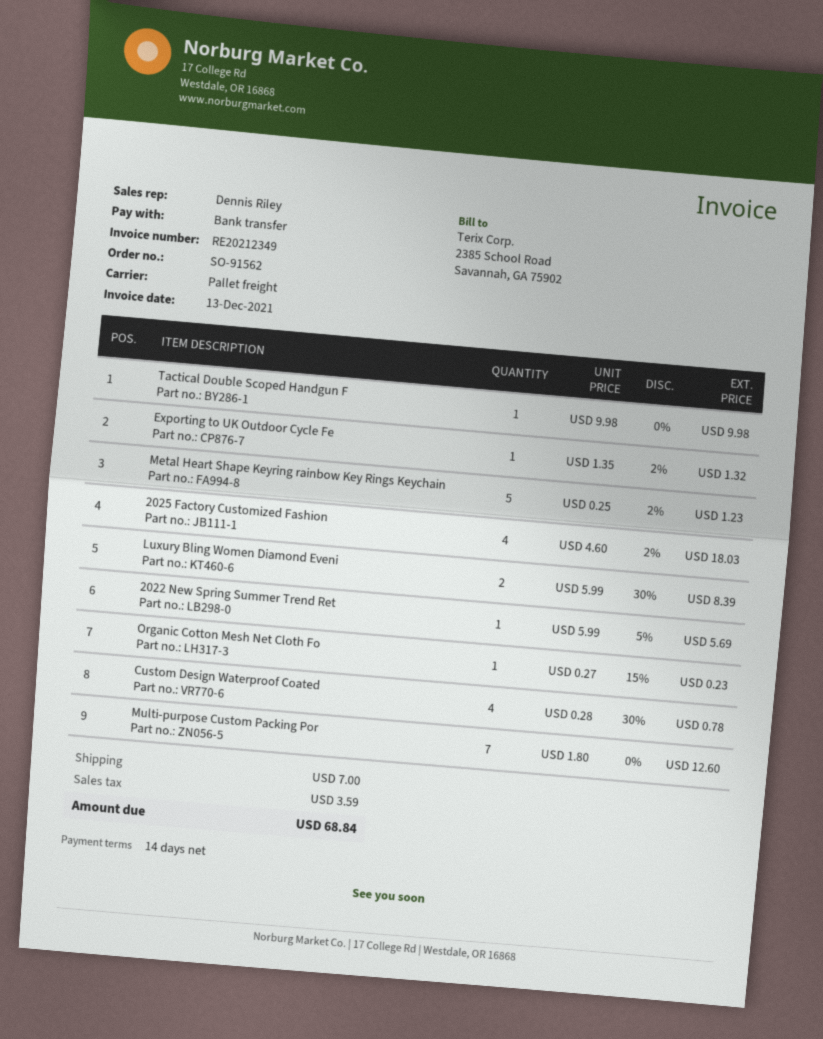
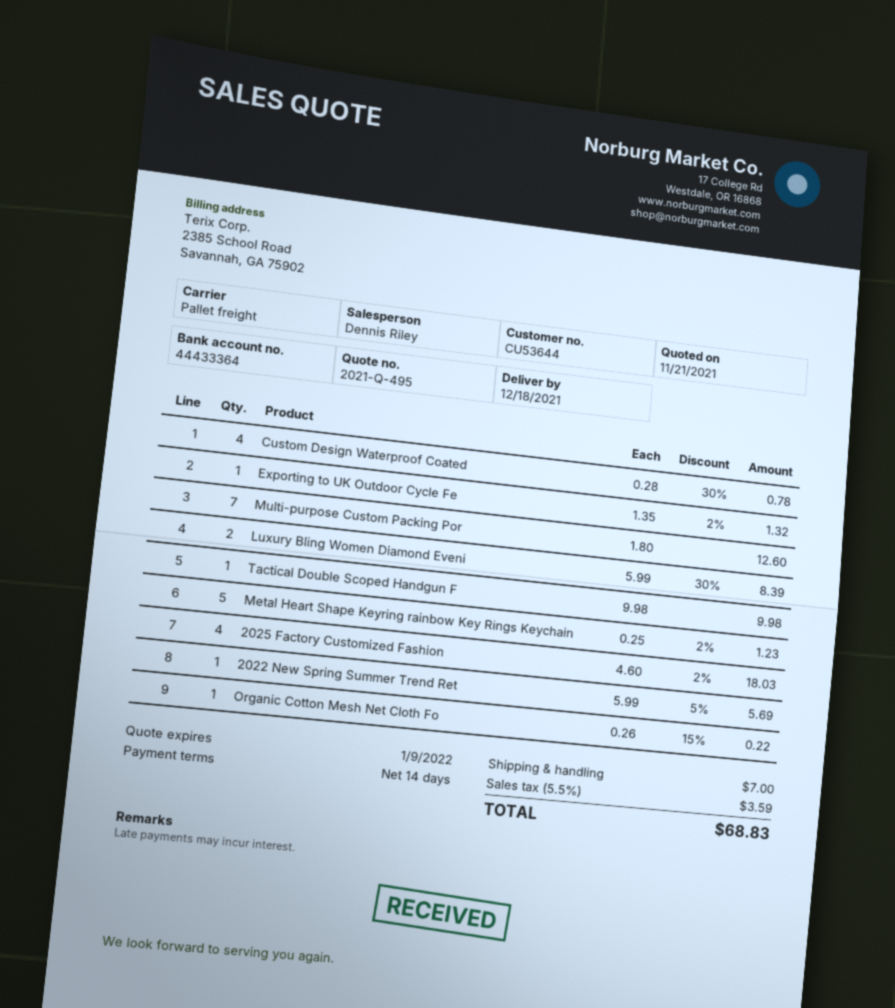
Organic Cotton Mesh Net Cloth Fo: 1 x 0.27 - 15% = 0.23 -> 1 x 0.26 - 15% = 0.22
total: 68.84 -> 68.83

